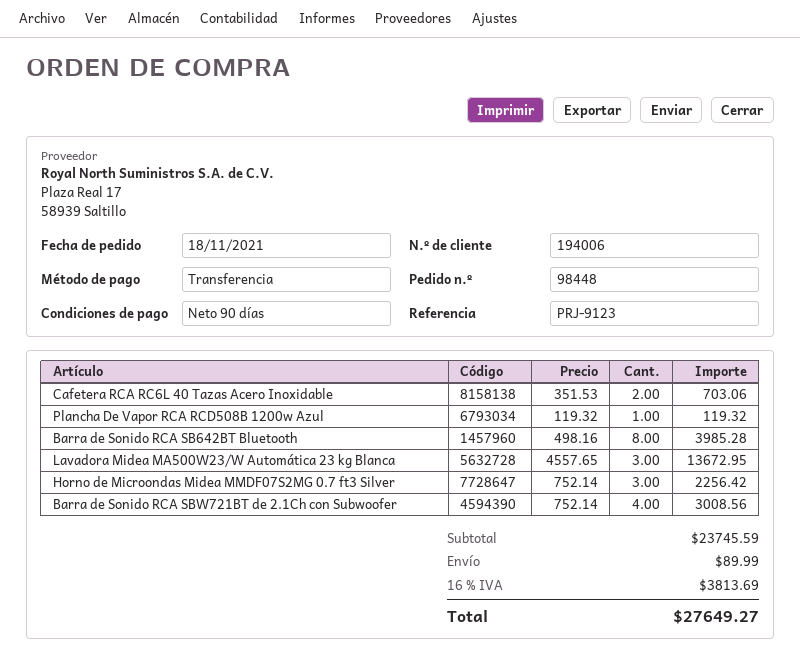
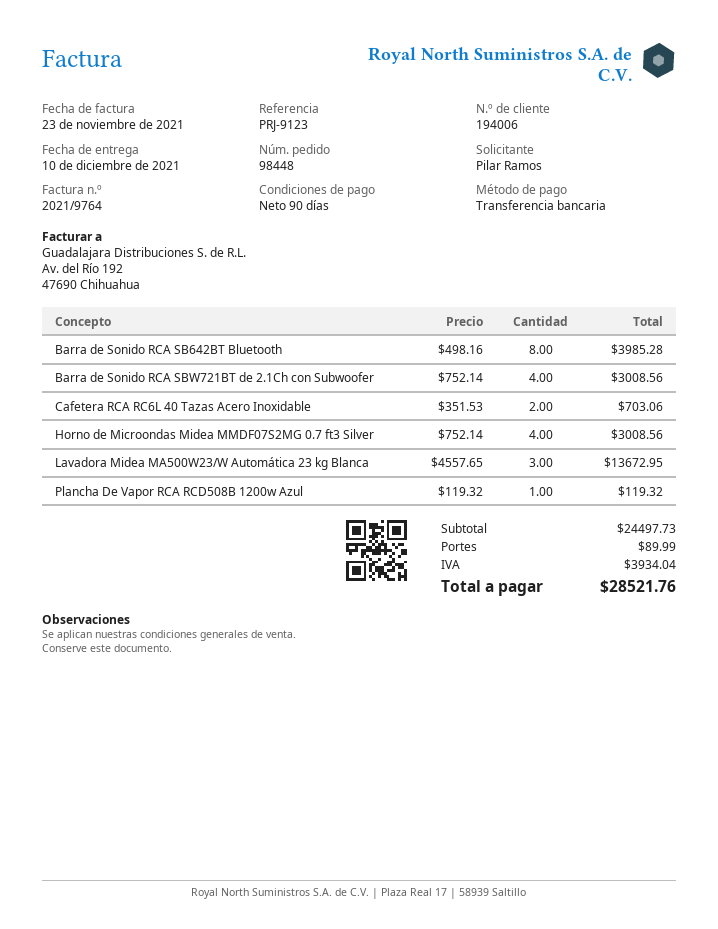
Horno de Microondas Midea MMDF07S2MG 0.7 ft3 Silver: 3 x 752.14 = 2256.42 -> 4 x 752.14 = 3008.56
subtotal: 23745.59 -> 24497.73
tax: 3813.69 -> 3934.04
total: 27649.27 -> 28521.76

